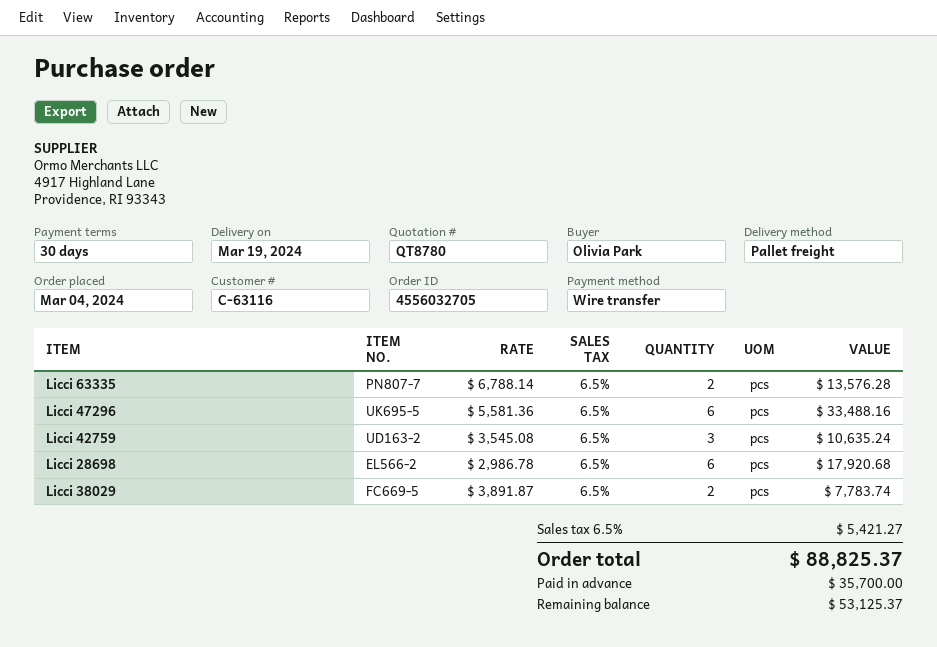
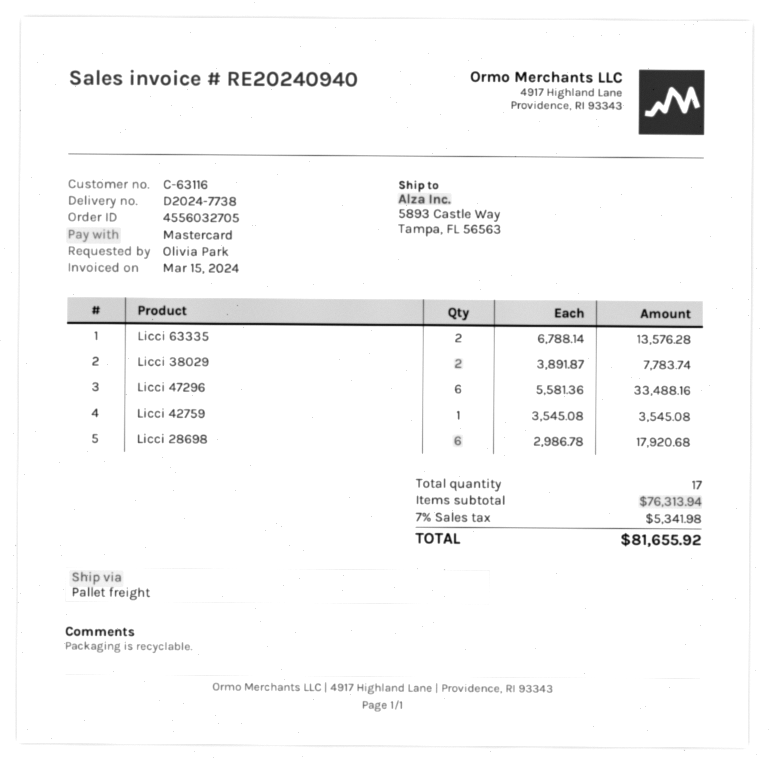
payment method: bank transfer -> Mastercard
Licci 42759: 3 x 3545.08 = 10635.24 -> 1 x 3545.08 = 3545.08
tax: 6.5% = 5421.27 -> 7% = 5341.98
total: 88825.37 -> 81655.92

